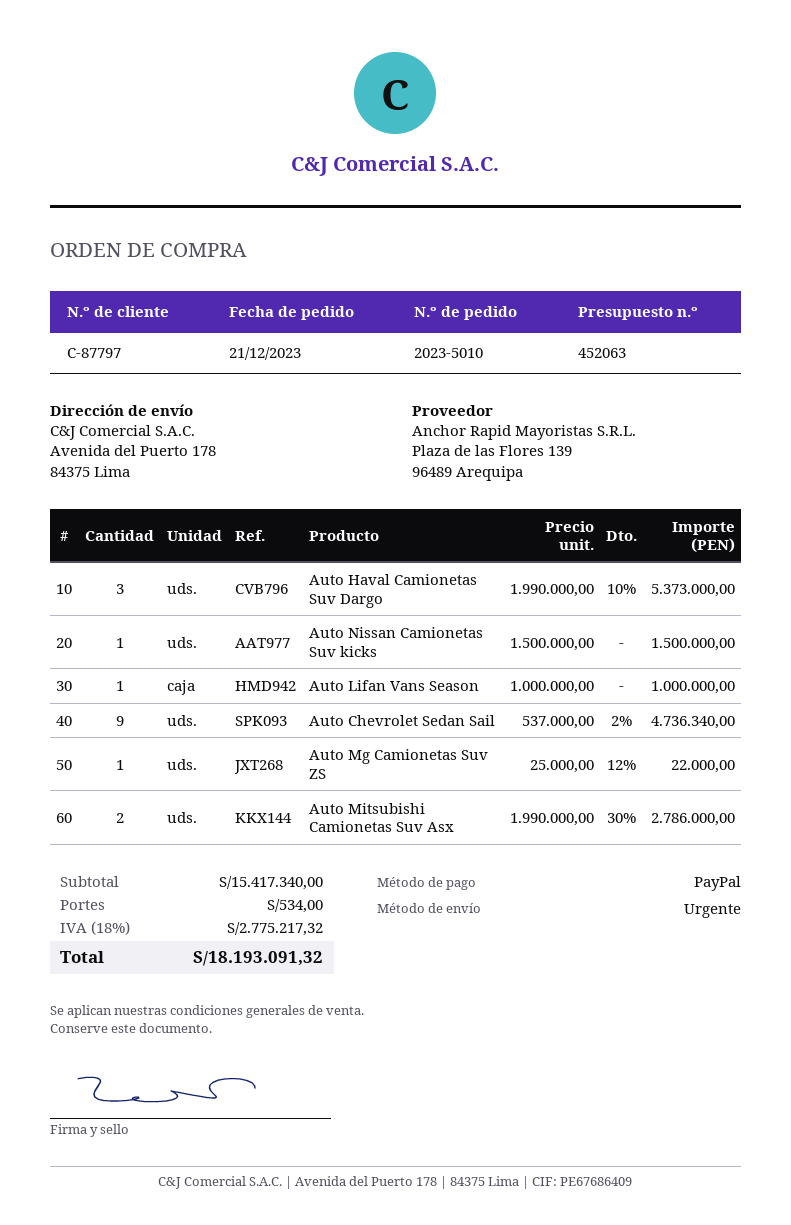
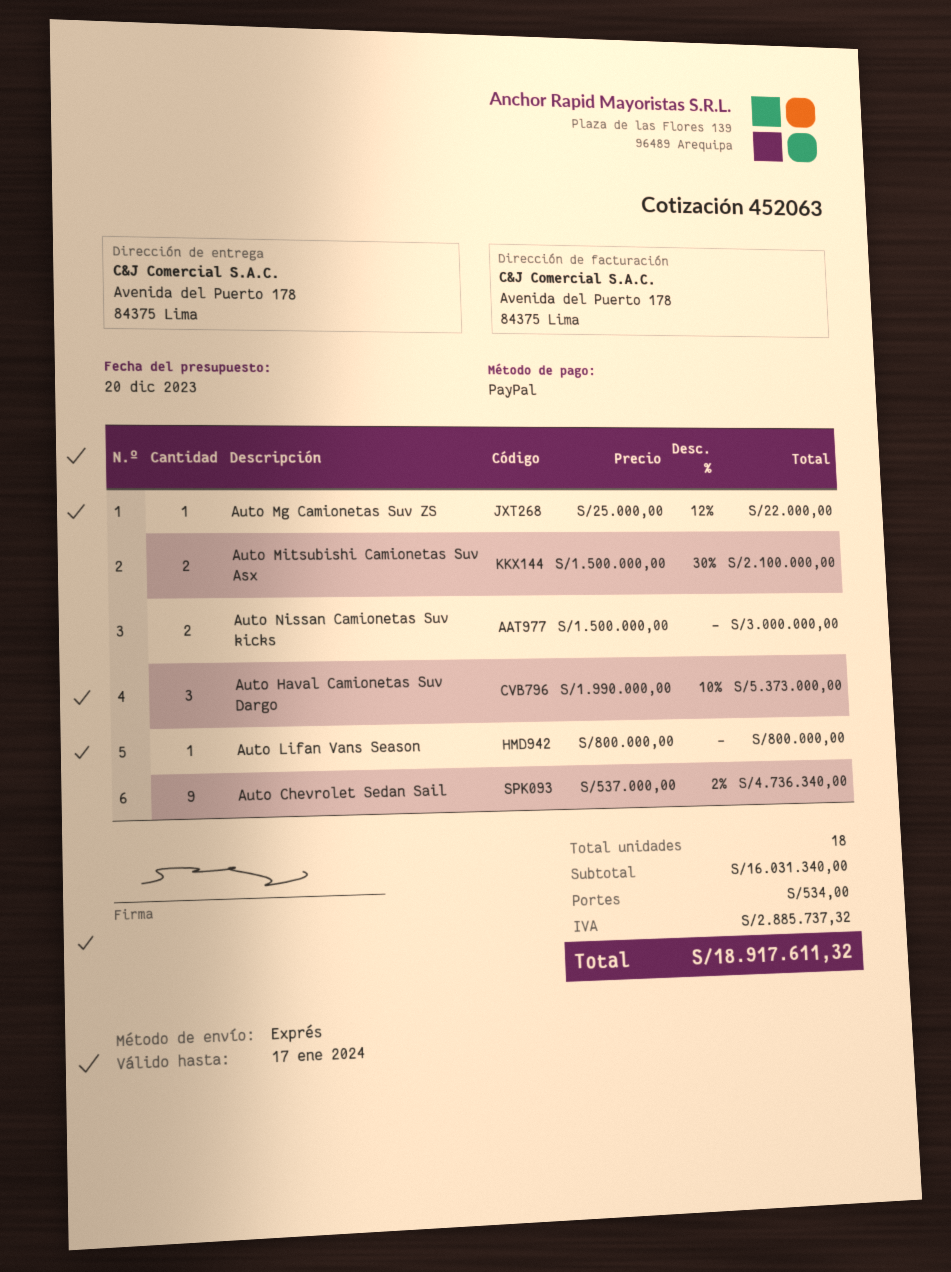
Auto Nissan Camionetas Suv kicks: 1 x 1500000.00 = 1500000.00 -> 2 x 1500000.00 = 3000000.00
Auto Lifan Vans Season: 1 x 1000000.00 = 1000000.00 -> 1 x 800000.00 = 800000.00
Auto Mitsubishi Camionetas Suv Asx: 2 x 1990000.00 - 30% = 2786000.00 -> 2 x 1500000.00 - 30% = 2100000.00
subtotal: 15417340.00 -> 16031340.00
tax: 2775217.32 -> 2885737.32
total: 18193091.32 -> 18917611.32

